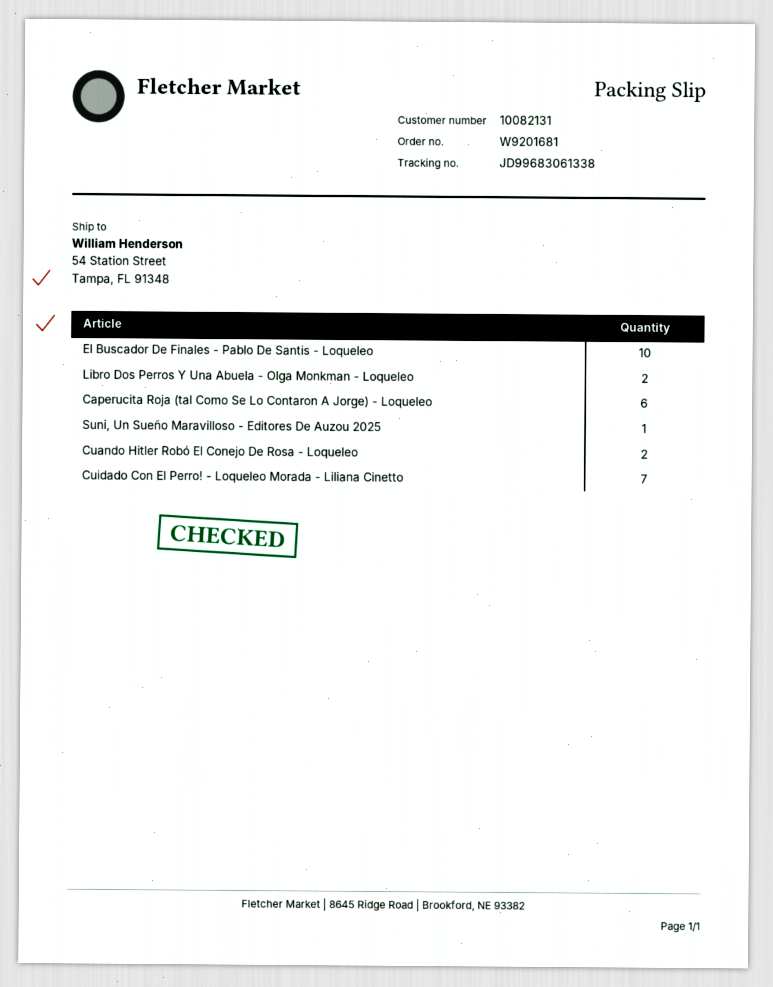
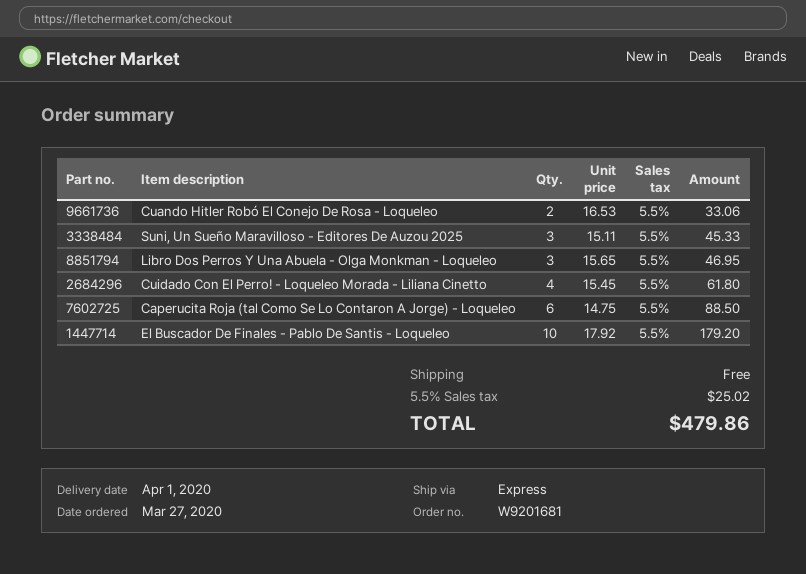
Libro Dos Perros Y Una Abuela - Olga Monkman - Loqueleo: 2 -> 3
Suni, Un Sueño Maravilloso - Editores De Auzou 2025: 1 -> 3
Cuidado Con El Perro! - Loqueleo Morada - Liliana Cinetto: 7 -> 4

